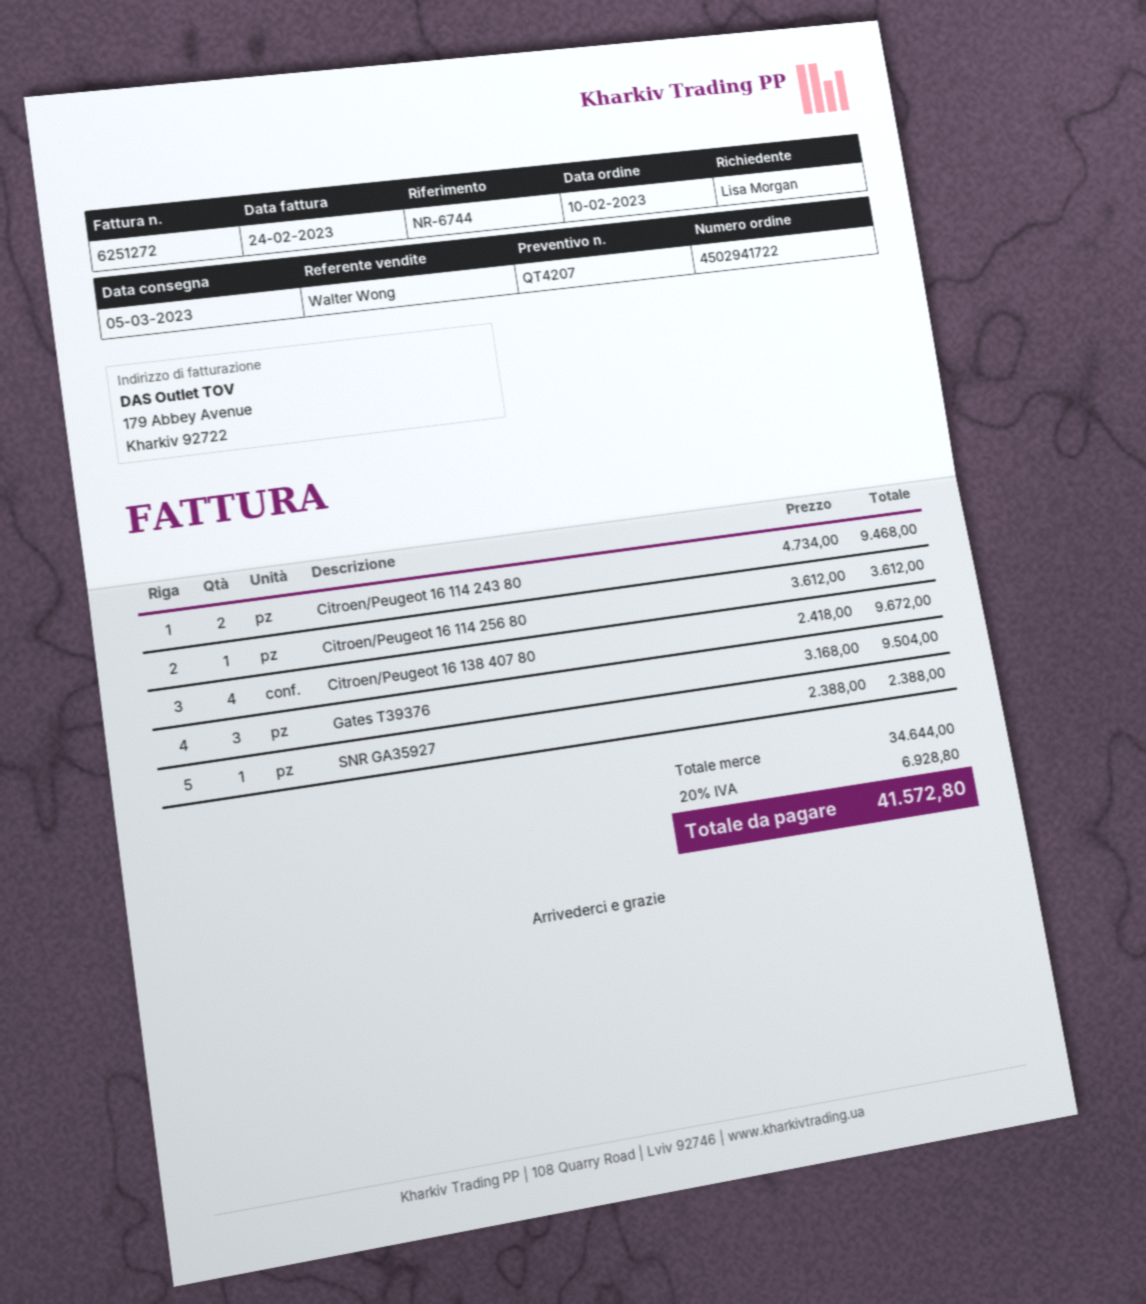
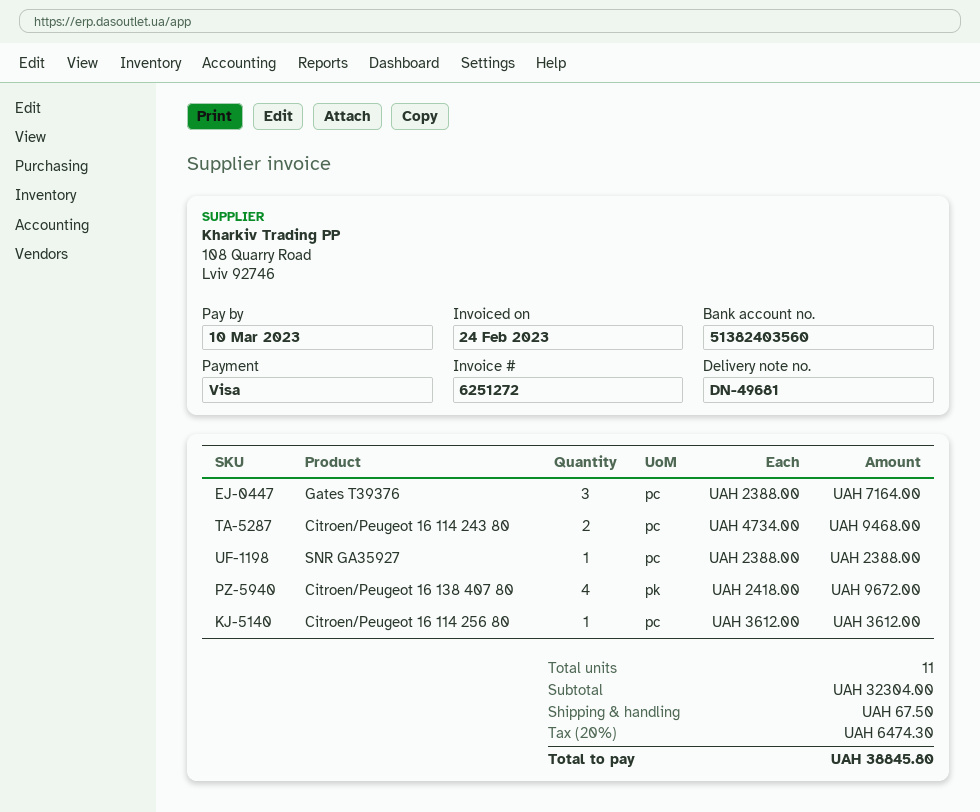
Gates T39376: 3 x 3168.00 = 9504.00 -> 3 x 2388.00 = 7164.00
subtotal: 34644.00 -> 32304.00
shipping: none -> 67.50
tax: 20% = 6928.80 -> 20% = 6474.30
total: 41572.80 -> 38845.80

